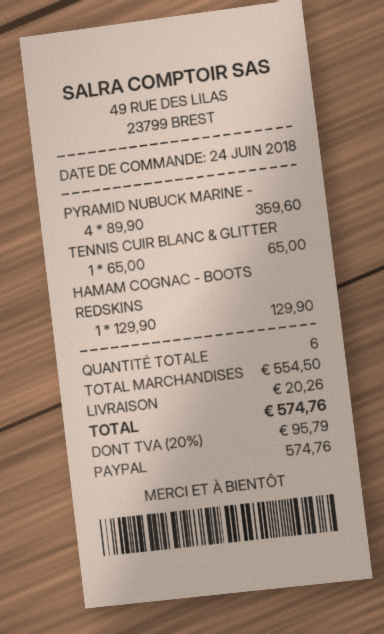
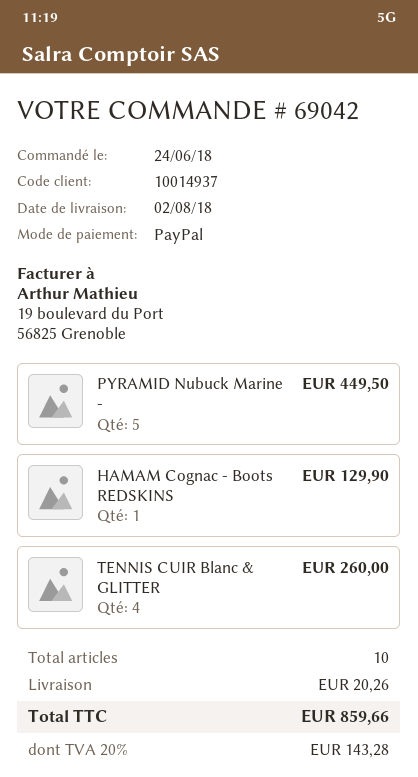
PYRAMID NUBUCK MARINE -: 4 for 359.60 -> 5 for 449.50
TENNIS CUIR BLANC & GLITTER: 1 for 65.00 -> 4 for 260.00
total quantity: 6 -> 10
tax: 20% = 95.79 -> 20% = 143.28
total: 574.76 -> 859.66

